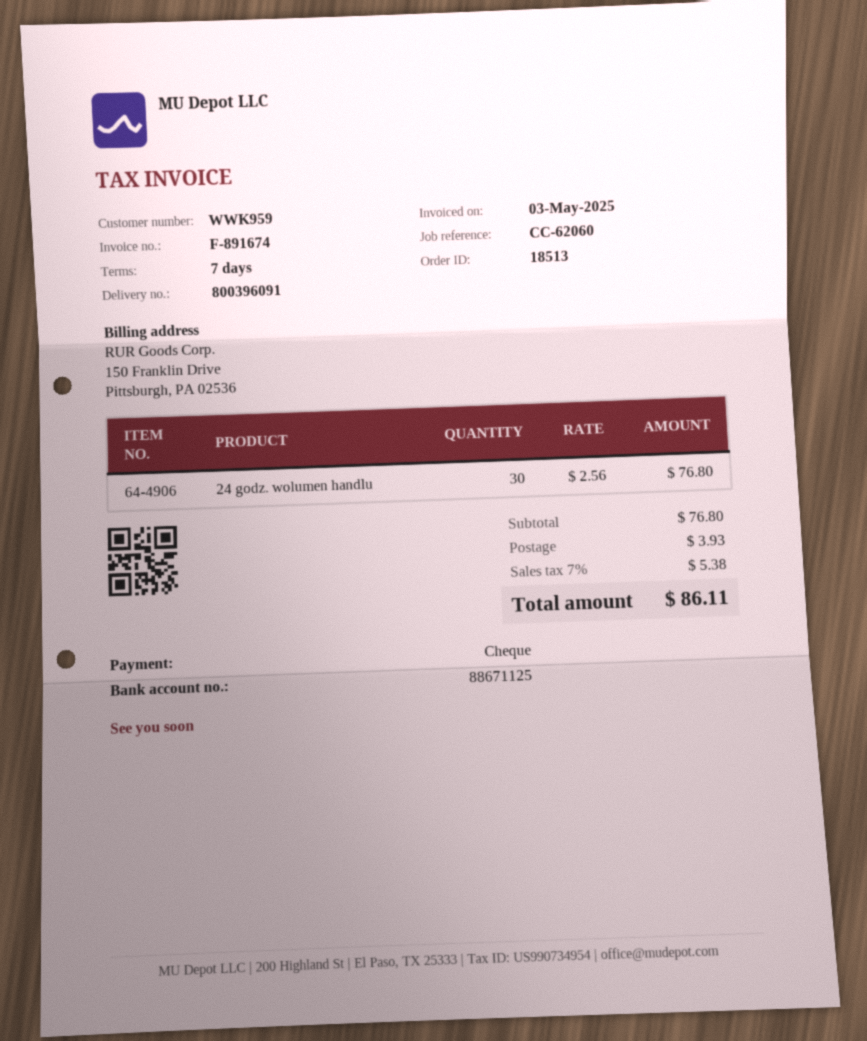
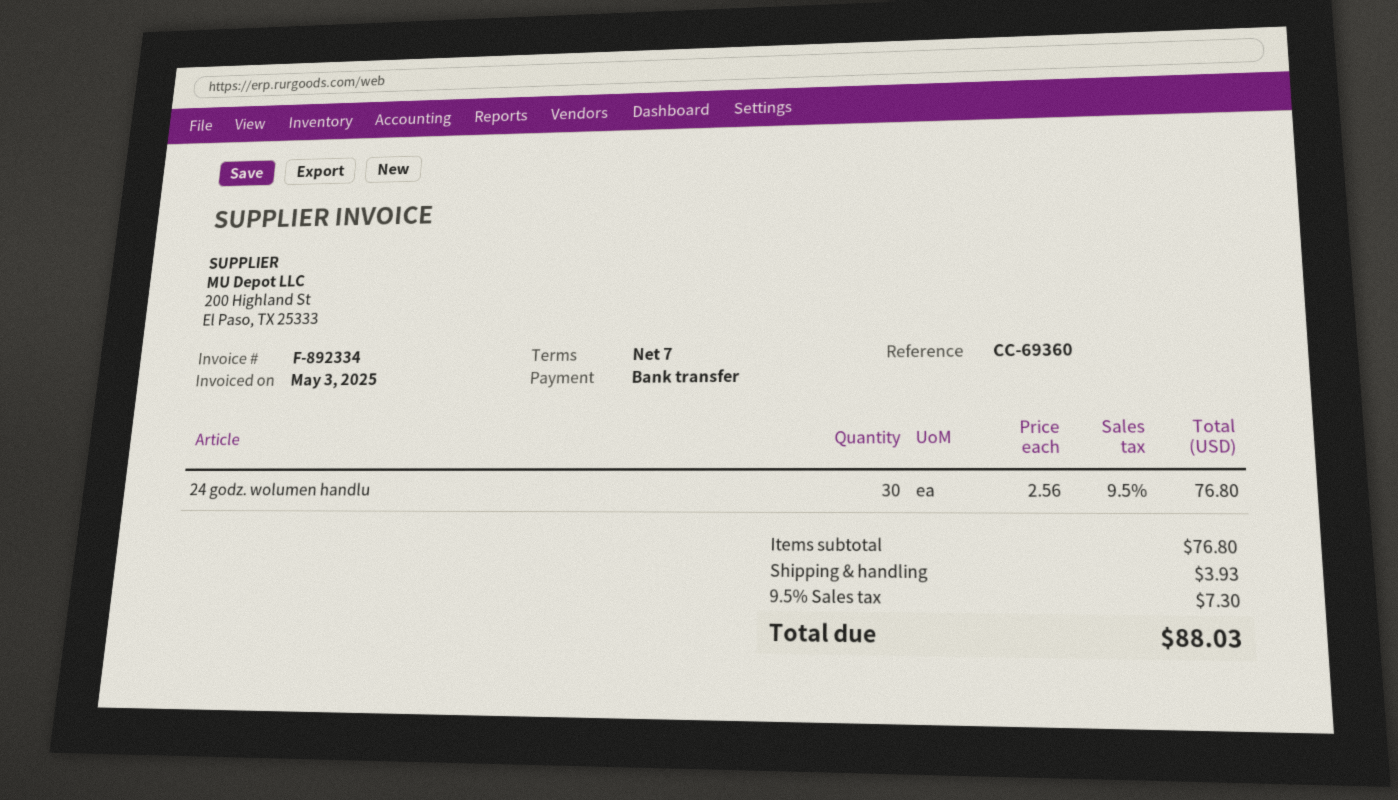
invoice number: F-891674 -> F-892334
reference: CC-62060 -> CC-69360
payment method: cheque -> bank transfer
tax: 7% = 5.38 -> 9.5% = 7.30
total: 86.11 -> 88.03

